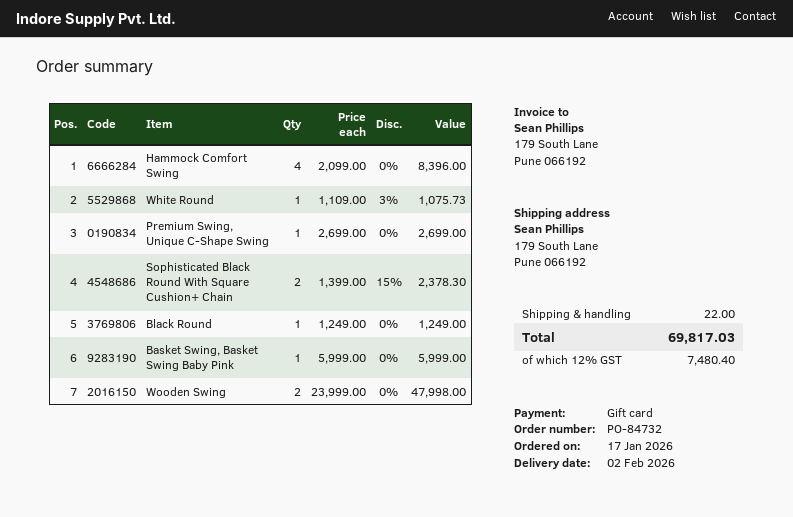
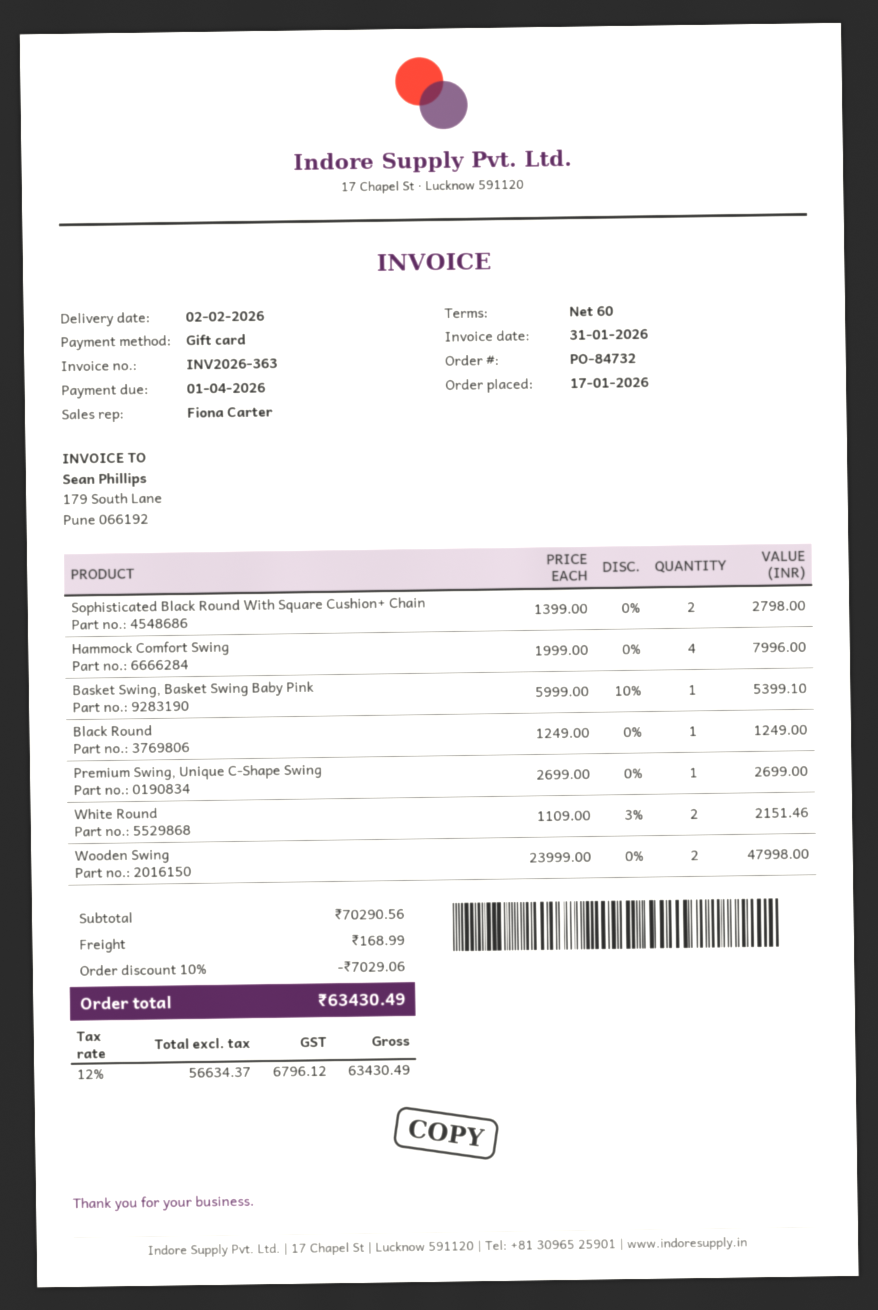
Hammock Comfort Swing: 4 x 2099.00 = 8396.00 -> 4 x 1999.00 = 7996.00
White Round: 1 x 1109.00 - 3% = 1075.73 -> 2 x 1109.00 - 3% = 2151.46
Sophisticated Black Round With Square Cushion+ Chain: 2 x 1399.00 - 15% = 2378.30 -> 2 x 1399.00 = 2798.00
Basket Swing, Basket Swing Baby Pink: 1 x 5999.00 = 5999.00 -> 1 x 5999.00 - 10% = 5399.10
discount: none -> 10% = 7029.06
shipping: 22.00 -> 168.99
tax: 12% = 7480.40 -> 12% = 6796.12
total: 69817.03 -> 63430.49

